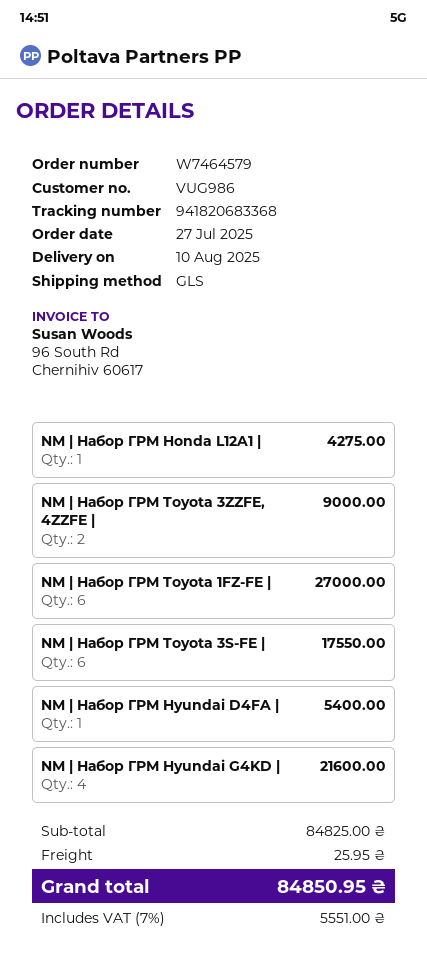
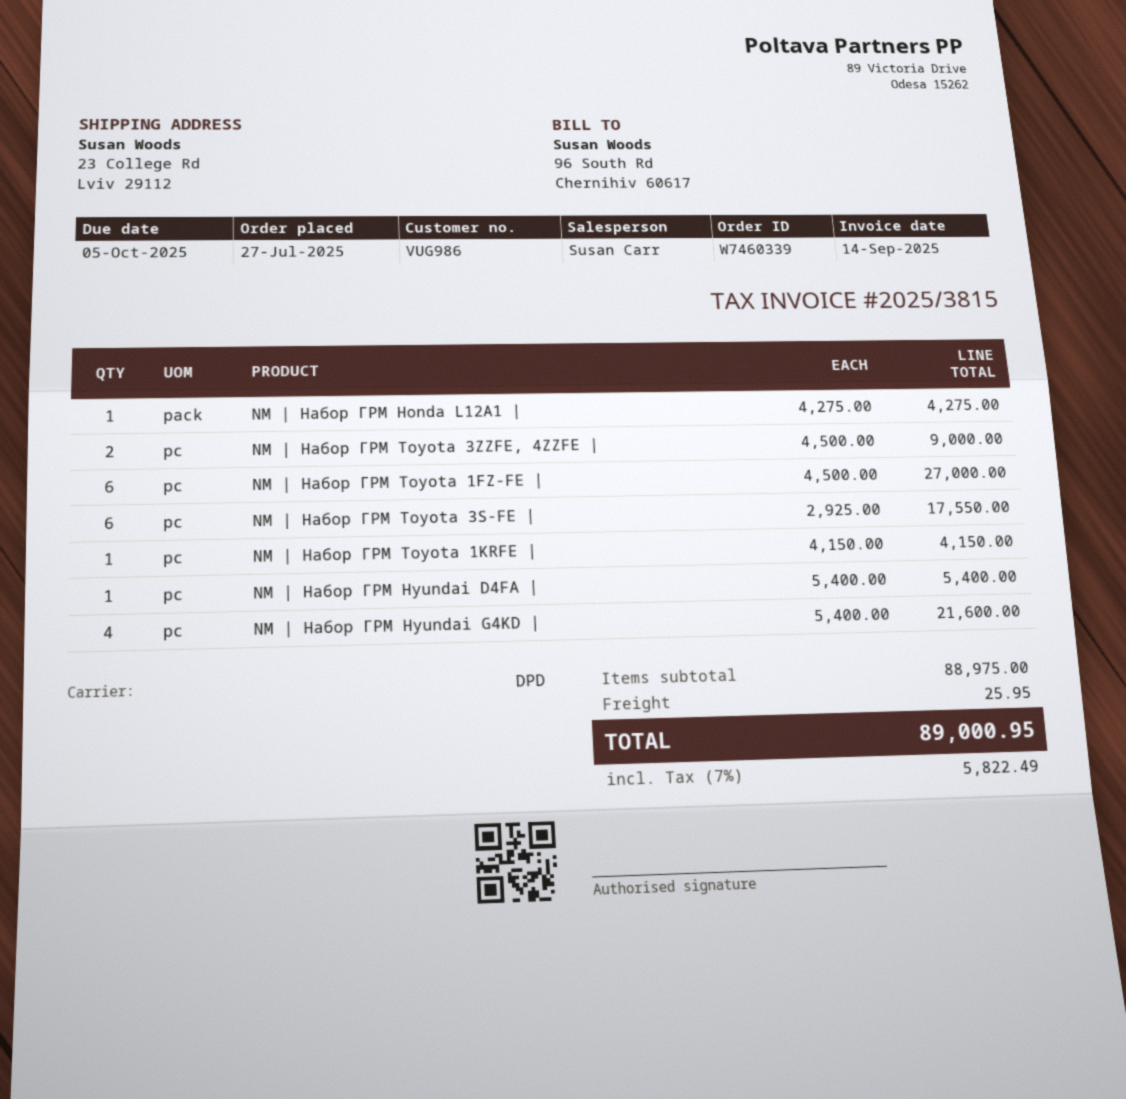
order number: W7464579 -> W7460339
shipping method: GLS -> DPD
NM | Набор ГРМ Toyota 1KRFE |: none -> 1 for 4150.00
subtotal: 84825.00 -> 88975.00
tax: 7% = 5551.00 -> 7% = 5822.49
total: 84850.95 -> 89000.95

